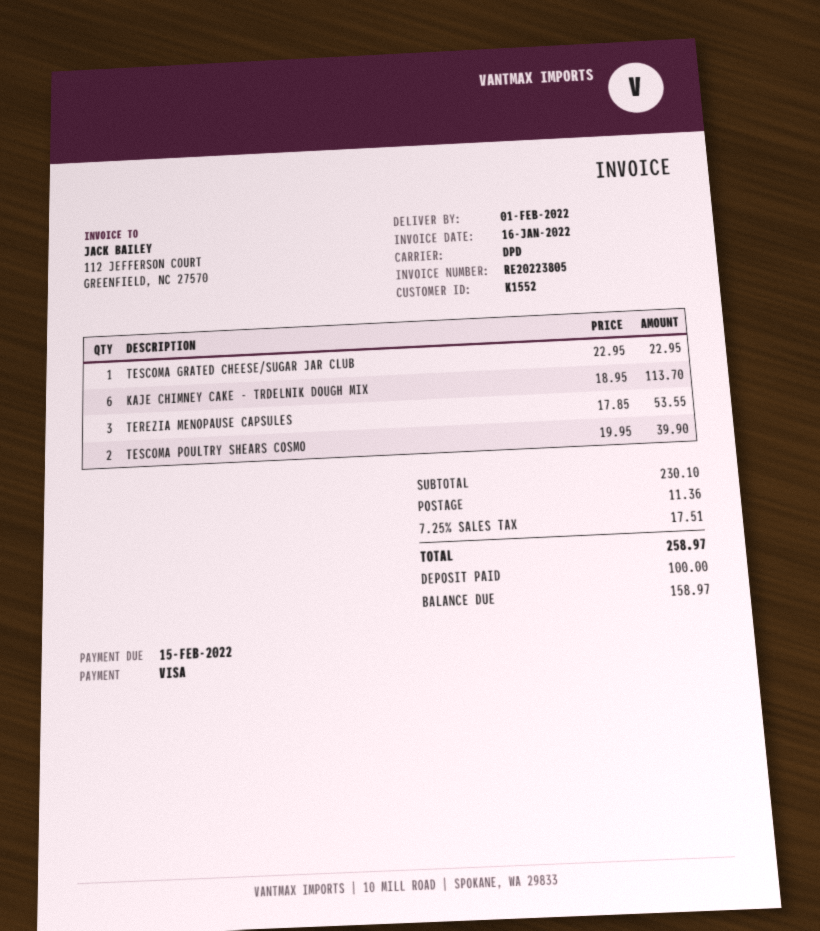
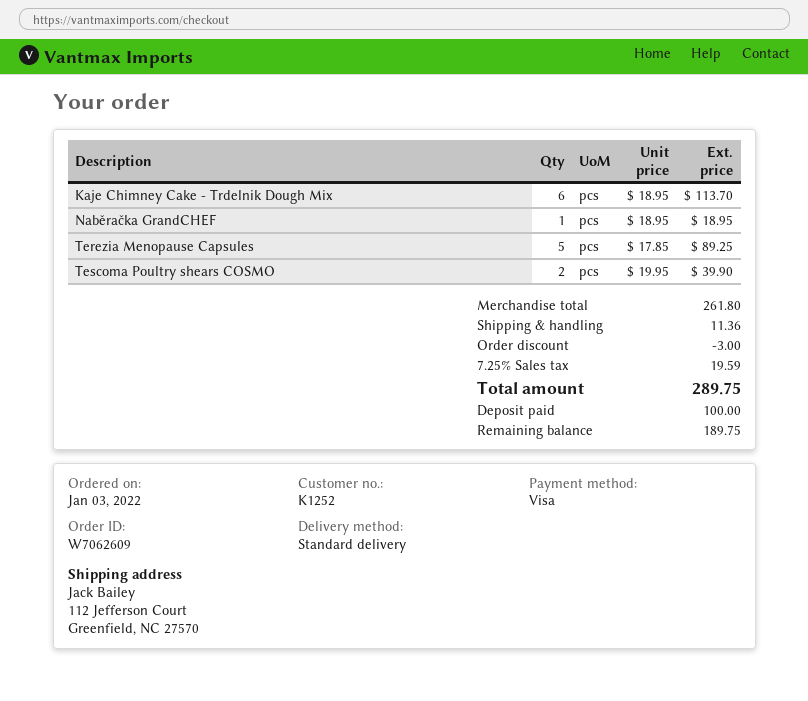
customer number: K1552 -> K1252
shipping method: DPD -> standard
TESCOMA GRATED CHEESE/SUGAR JAR CLUB: 1 x 22.95 = 22.95 -> none
TEREZIA MENOPAUSE CAPSULES: 3 x 17.85 = 53.55 -> 5 x 17.85 = 89.25
Naběračka GrandCHEF: none -> 1 x 18.95 = 18.95
subtotal: 230.10 -> 261.80
discount: none -> 3.00
tax: 7.25% = 17.51 -> 7.25% = 19.59
total: 258.97 -> 289.75
balance: 158.97 -> 189.75

